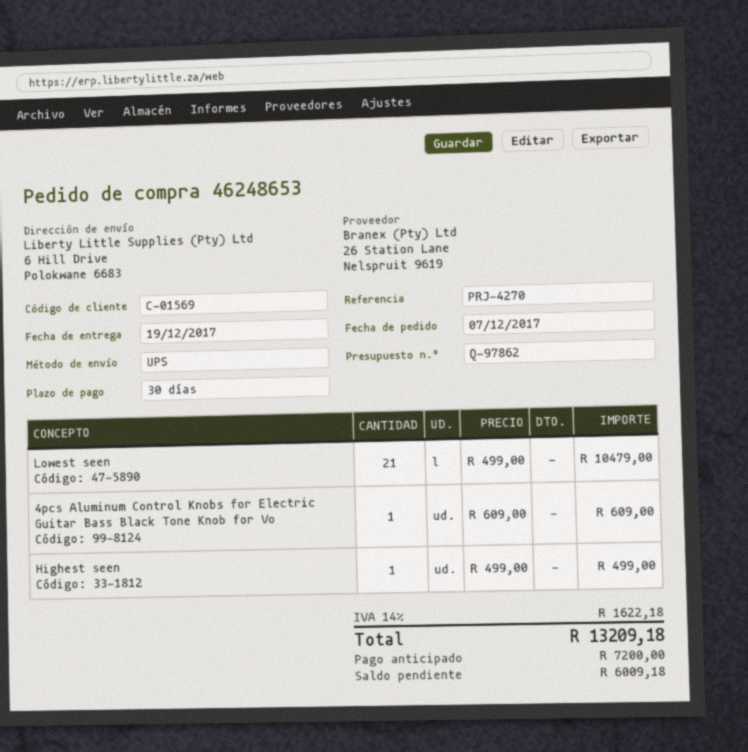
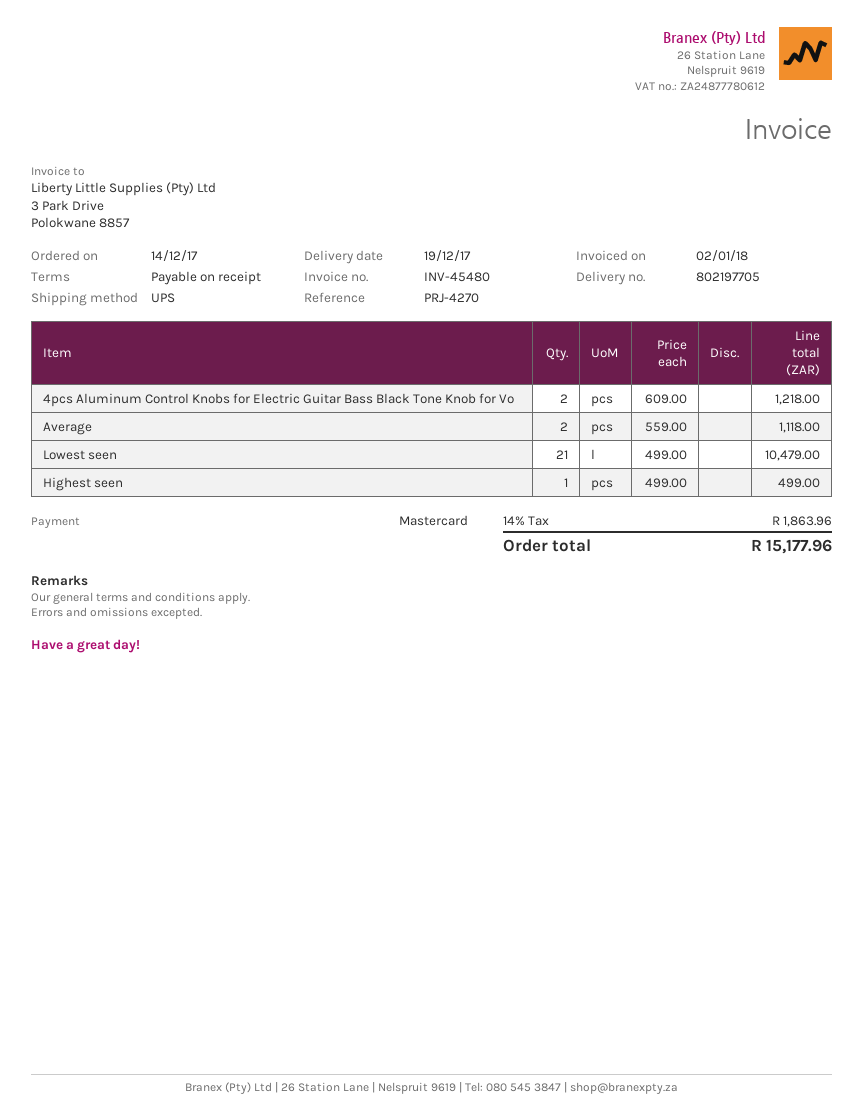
order date: 2017-12-07 -> 2017-12-14
payment terms: 30 days -> on receipt
4pcs Aluminum Control Knobs for Electric Guitar Bass Black Tone Knob for Vo: 1 x 609.00 = 609.00 -> 2 x 609.00 = 1218.00
Average: none -> 2 x 559.00 = 1118.00
tax: 14% = 1622.18 -> 14% = 1863.96
total: 13209.18 -> 15177.96

